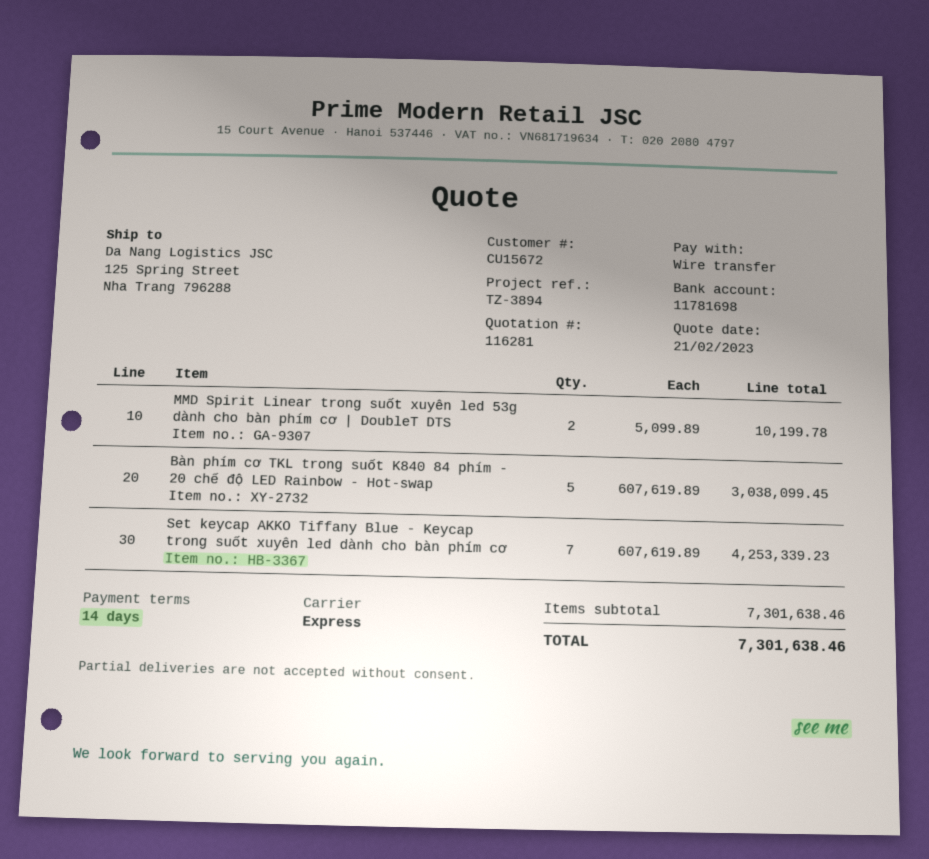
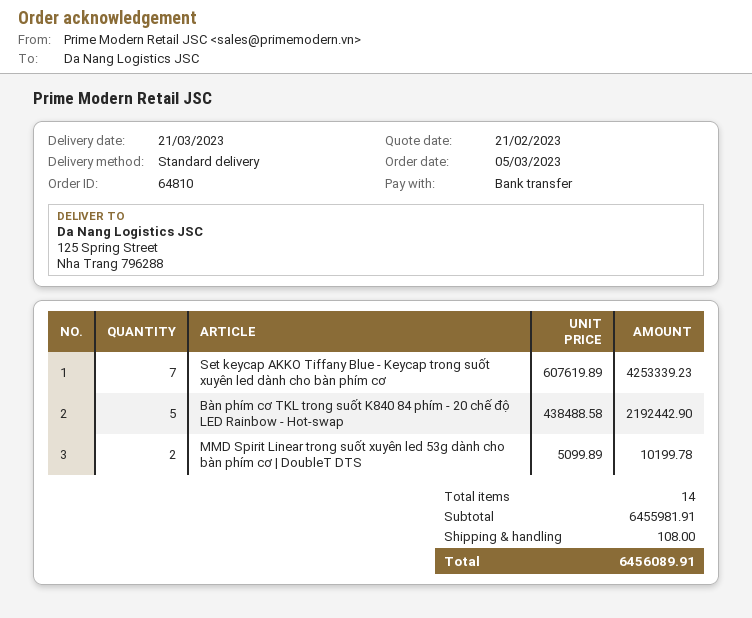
shipping method: express -> standard
Bàn phím cơ TKL trong suốt K840 84 phím - 20 chế độ LED Rainbow - Hot-swap: 5 x 607619.89 = 3038099.45 -> 5 x 438488.58 = 2192442.90
subtotal: 7301638.46 -> 6455981.91
shipping: none -> 108.00
total: 7301638.46 -> 6456089.91

